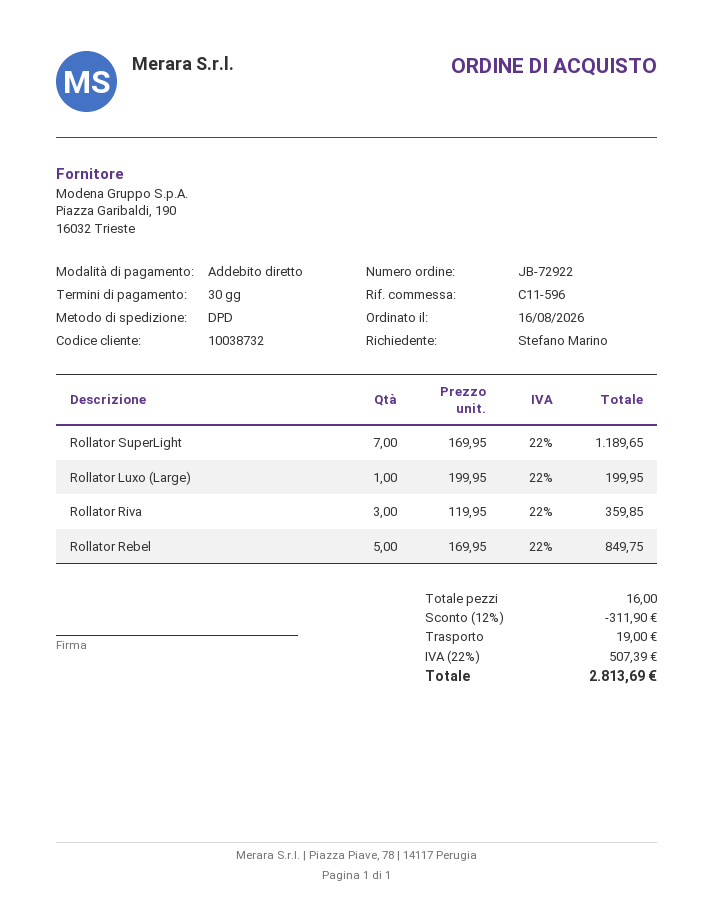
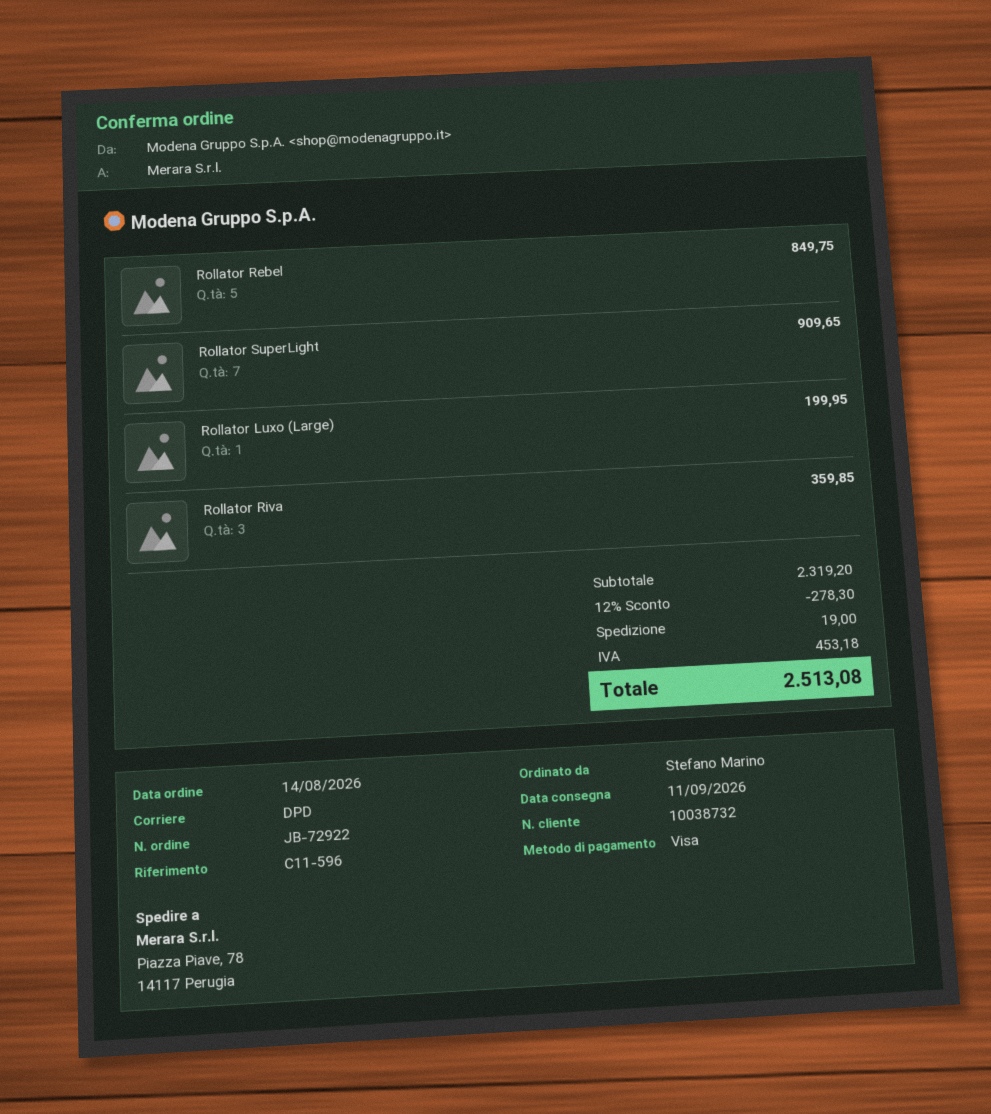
order date: 2026-08-16 -> 2026-08-14
payment method: direct debit -> Visa
Rollator SuperLight: 7 for 1189.65 -> 7 for 909.65
discount: 12% = 311.90 -> 12% = 278.30
tax: 507.39 -> 453.18
total: 2813.69 -> 2513.08

